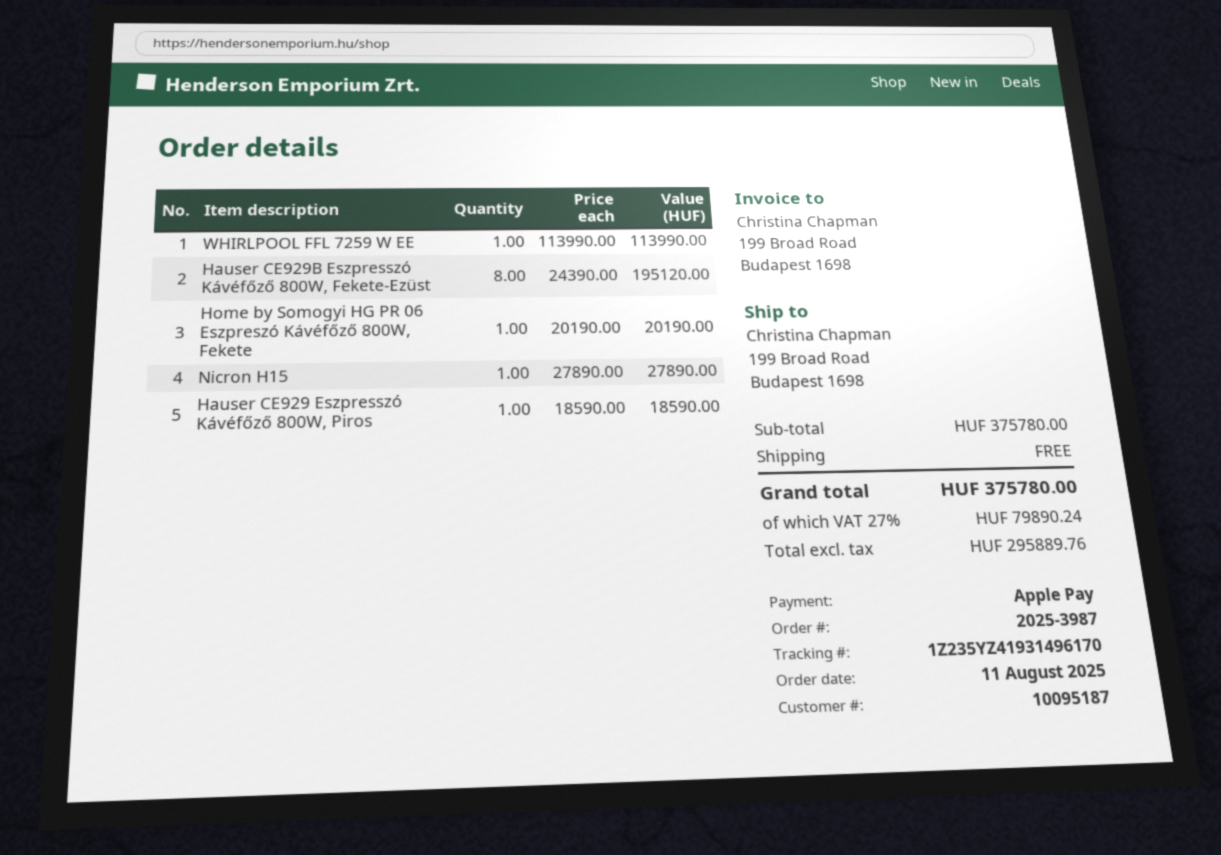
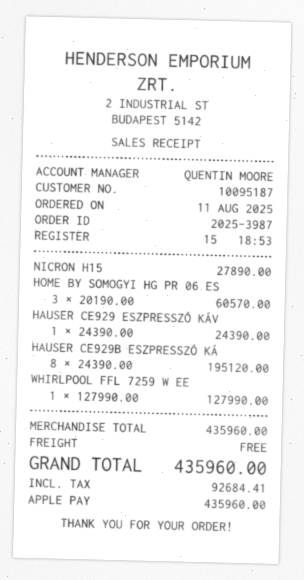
WHIRLPOOL FFL 7259 W EE: 1 x 113990.00 = 113990.00 -> 1 x 127990.00 = 127990.00
Home by Somogyi HG PR 06 Eszpreszó Kávéfőző 800W, Fekete: 1 x 20190.00 = 20190.00 -> 3 x 20190.00 = 60570.00
Hauser CE929 Eszpresszó Kávéfőző 800W, Piros: 1 x 18590.00 = 18590.00 -> 1 x 24390.00 = 24390.00
subtotal: 375780.00 -> 435960.00
tax: 79890.24 -> 92684.41
total: 375780.00 -> 435960.00

